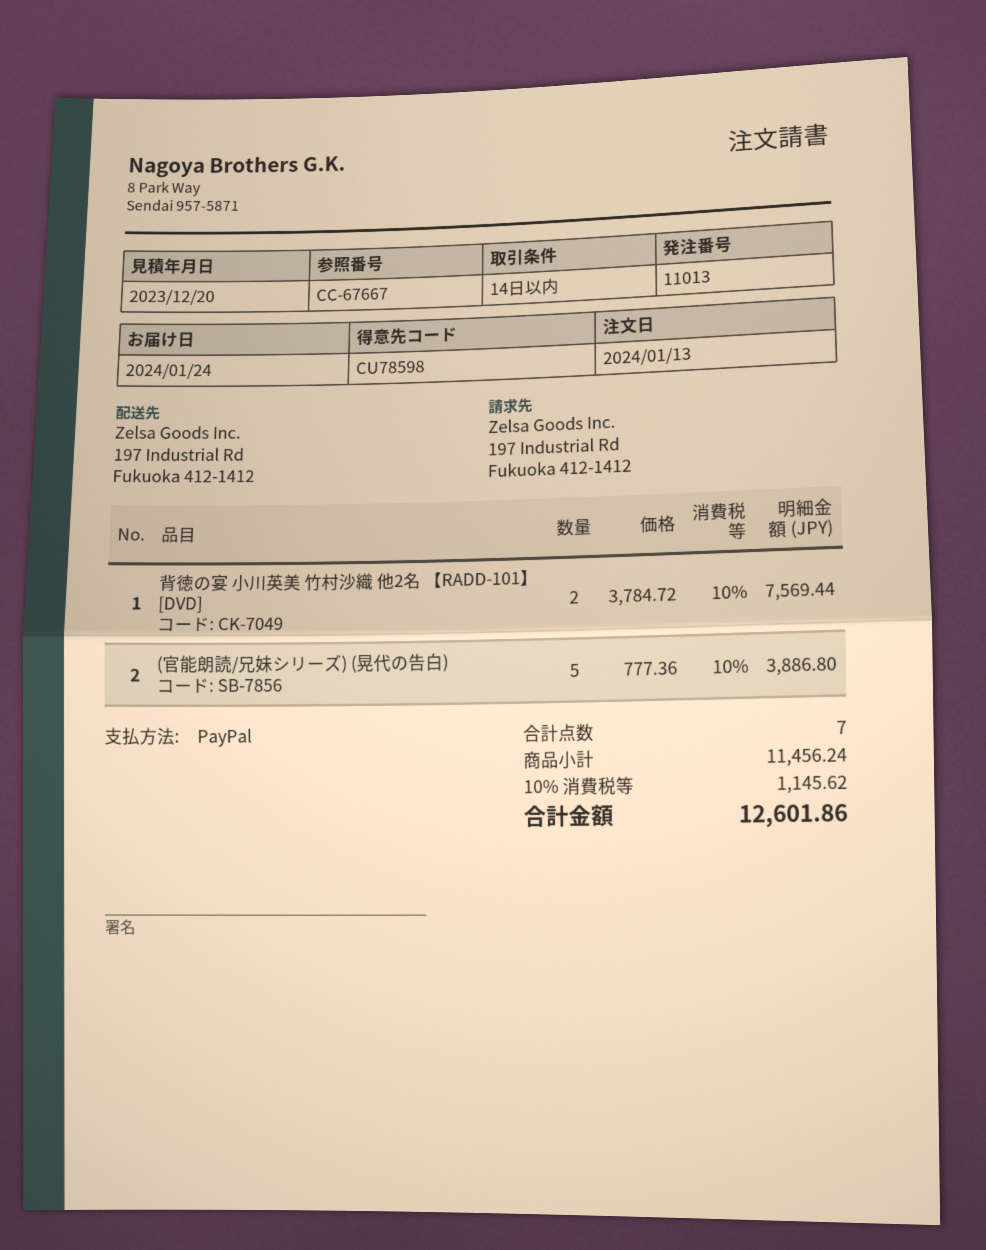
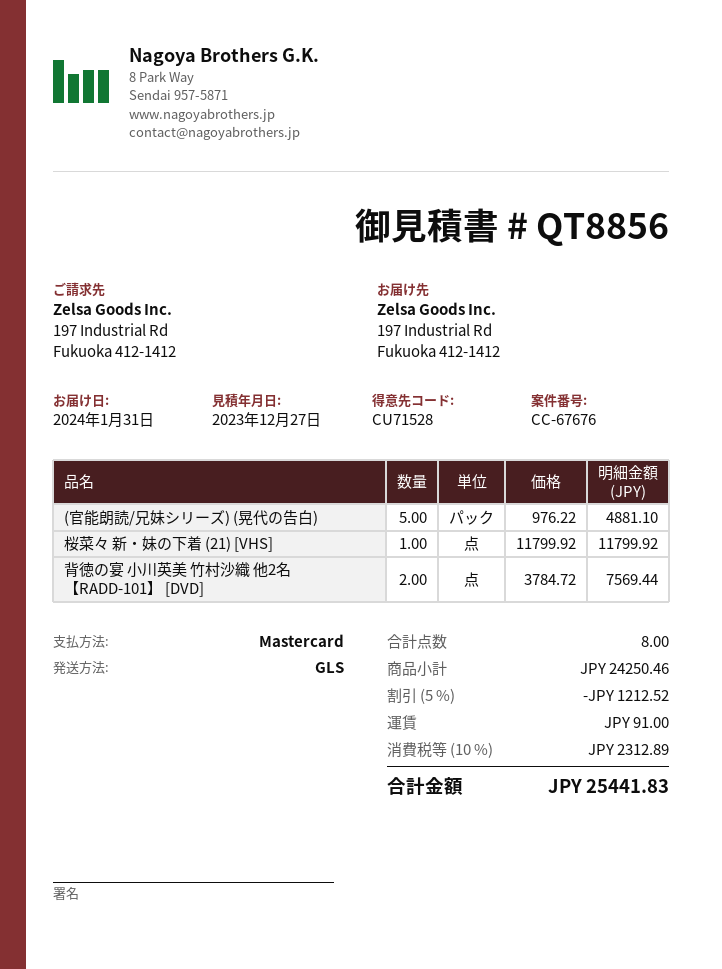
quote date: 2023-12-20 -> 2023-12-27
delivery date: 2024-01-24 -> 2024-01-31
customer number: CU78598 -> CU71528
reference: CC-67667 -> CC-67676
payment method: PayPal -> Mastercard
(官能朗読/兄妹シリーズ) (晃代の告白): 5 x 777.36 = 3886.80 -> 5 x 976.22 = 4881.10
桜菜々 新・妹の下着 (21) [VHS]: none -> 1 x 11799.92 = 11799.92
total quantity: 7 -> 8
subtotal: 11456.24 -> 24250.46
discount: none -> 5% = 1212.52
shipping: none -> 91.00
tax: 10% = 1145.62 -> 10% = 2312.89
total: 12601.86 -> 25441.83

